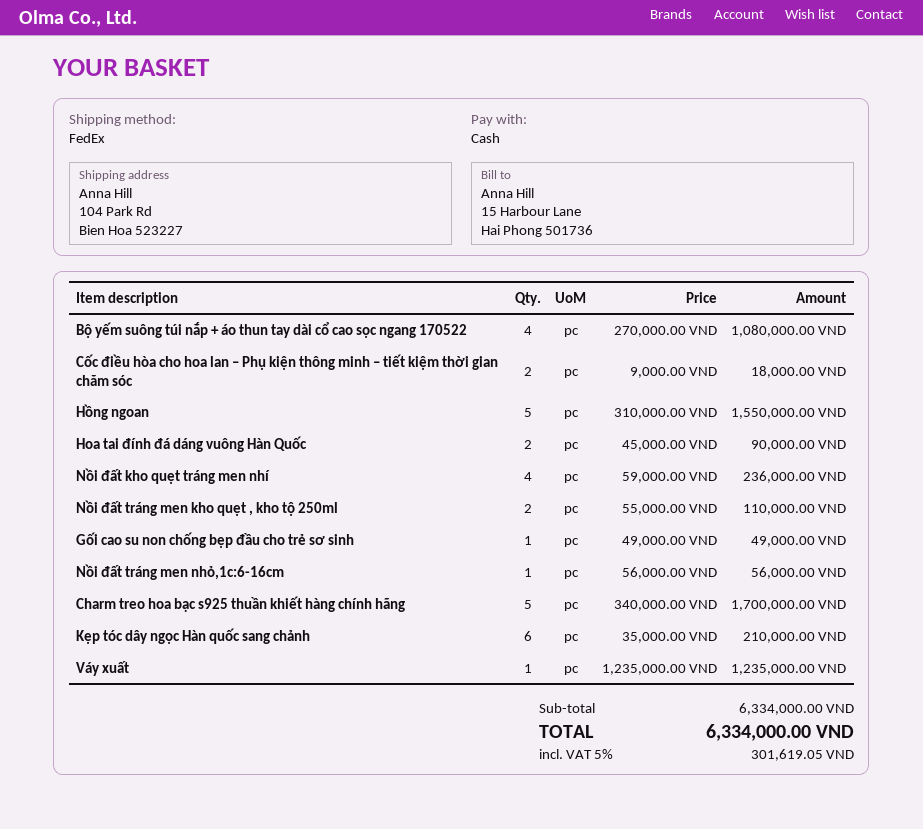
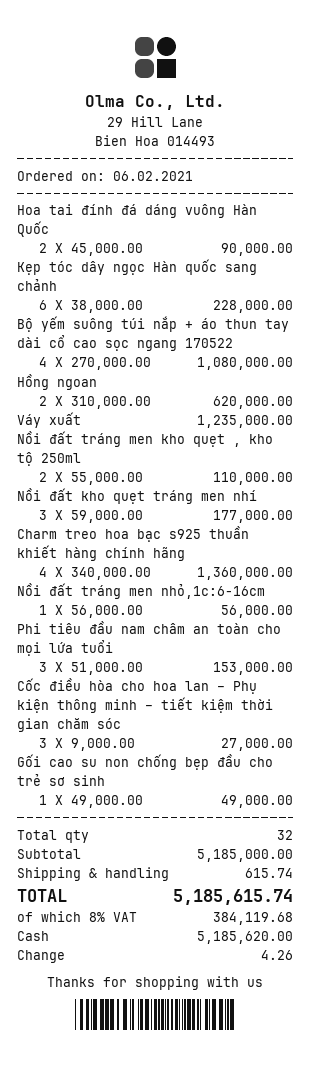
Cốc điều hòa cho hoa lan – Phụ kiện thông minh – tiết kiệm thời gian chăm sóc: 2 x 9000.00 = 18000.00 -> 3 x 9000.00 = 27000.00
Hồng ngoan: 5 x 310000.00 = 1550000.00 -> 2 x 310000.00 = 620000.00
Nồi đất kho quẹt tráng men nhí: 4 x 59000.00 = 236000.00 -> 3 x 59000.00 = 177000.00
Charm treo hoa bạc s925 thuần khiết hàng chính hãng: 5 x 340000.00 = 1700000.00 -> 4 x 340000.00 = 1360000.00
Kẹp tóc dây ngọc Hàn quốc sang chảnh: 6 x 35000.00 = 210000.00 -> 6 x 38000.00 = 228000.00
Phi tiêu đầu nam châm an toàn cho mọi lứa tuổi: none -> 3 x 51000.00 = 153000.00
subtotal: 6334000.00 -> 5185000.00
shipping: none -> 615.74
tax: 5% = 301619.05 -> 8% = 384119.68
total: 6334000.00 -> 5185615.74

